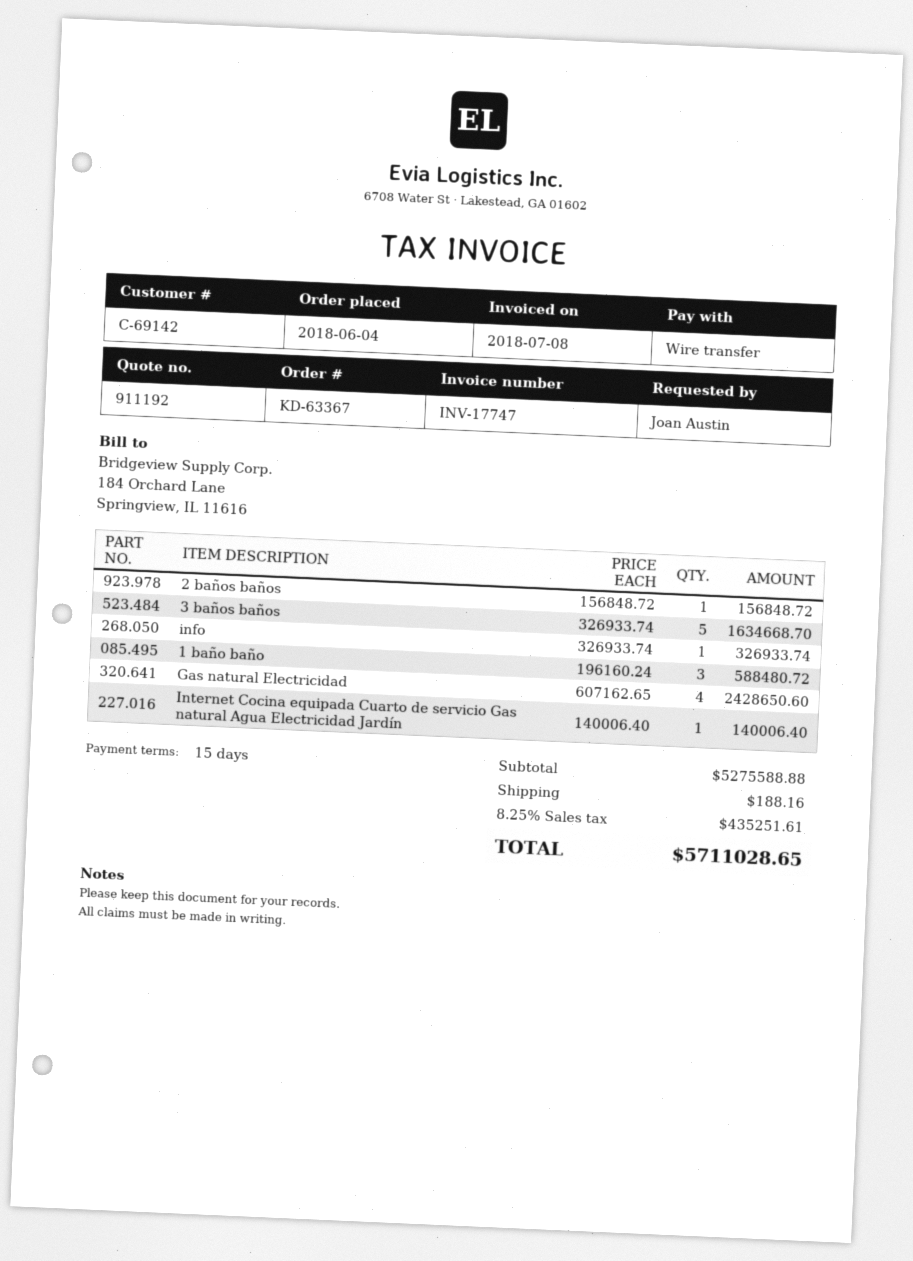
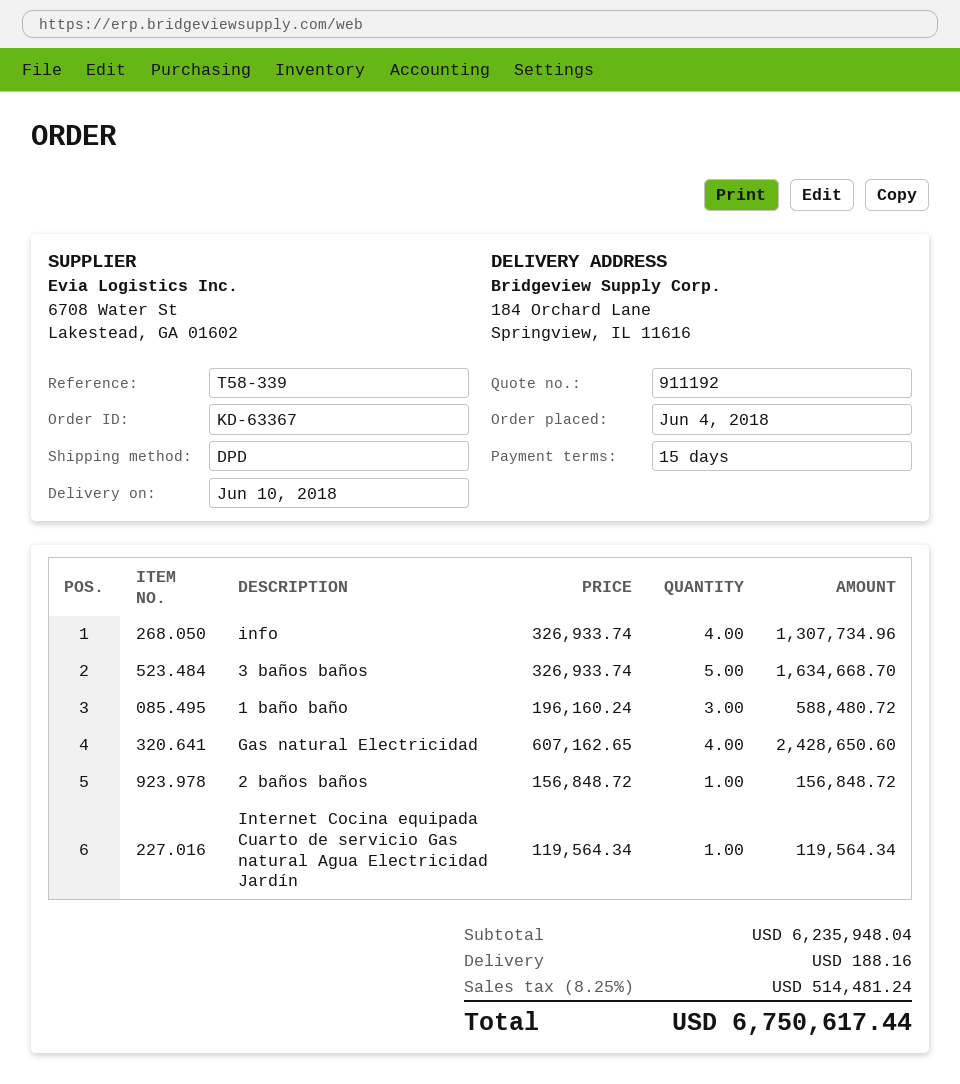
info: 1 x 326933.74 = 326933.74 -> 4 x 326933.74 = 1307734.96
Internet Cocina equipada Cuarto de servicio Gas natural Agua Electricidad Jardín: 1 x 140006.40 = 140006.40 -> 1 x 119564.34 = 119564.34
subtotal: 5275588.88 -> 6235948.04
tax: 8.25% = 435251.61 -> 8.25% = 514481.24
total: 5711028.65 -> 6750617.44

